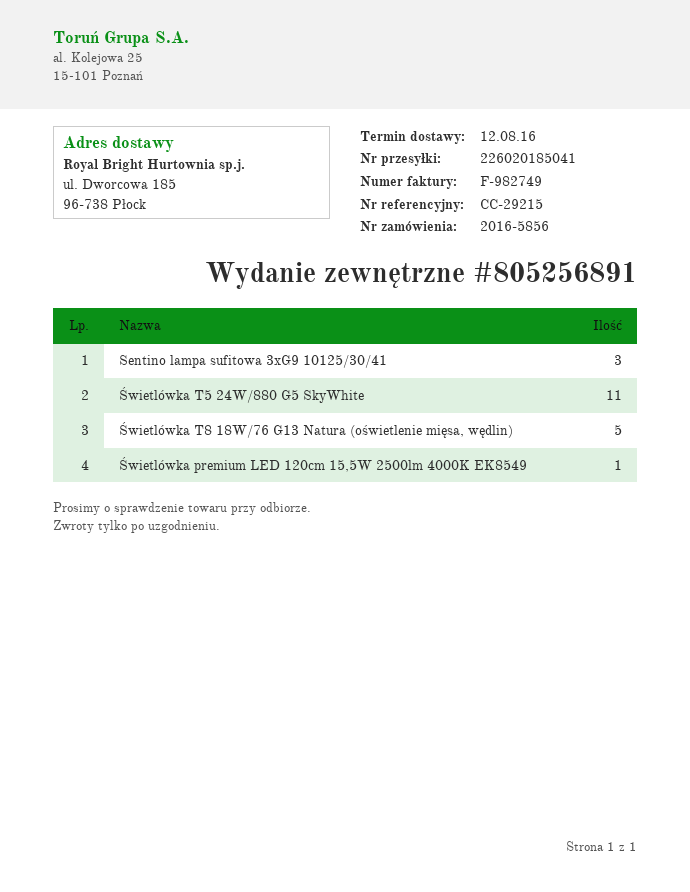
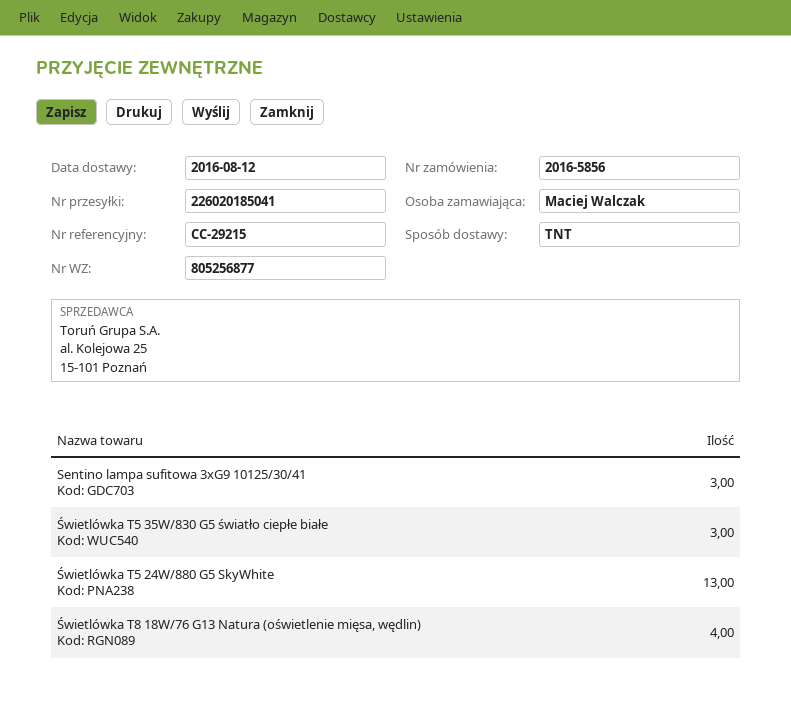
delivery note number: 805256891 -> 805256877
Świetlówka T5 24W/880 G5 SkyWhite: 11 -> 13
Świetlówka T8 18W/76 G13 Natura (oświetlenie mięsa, wędlin): 5 -> 4
Świetlówka premium LED 120cm 15,5W 2500lm 4000K EK8549: 1 -> none
Świetlówka T5 35W/830 G5 światło ciepłe białe: none -> 3

